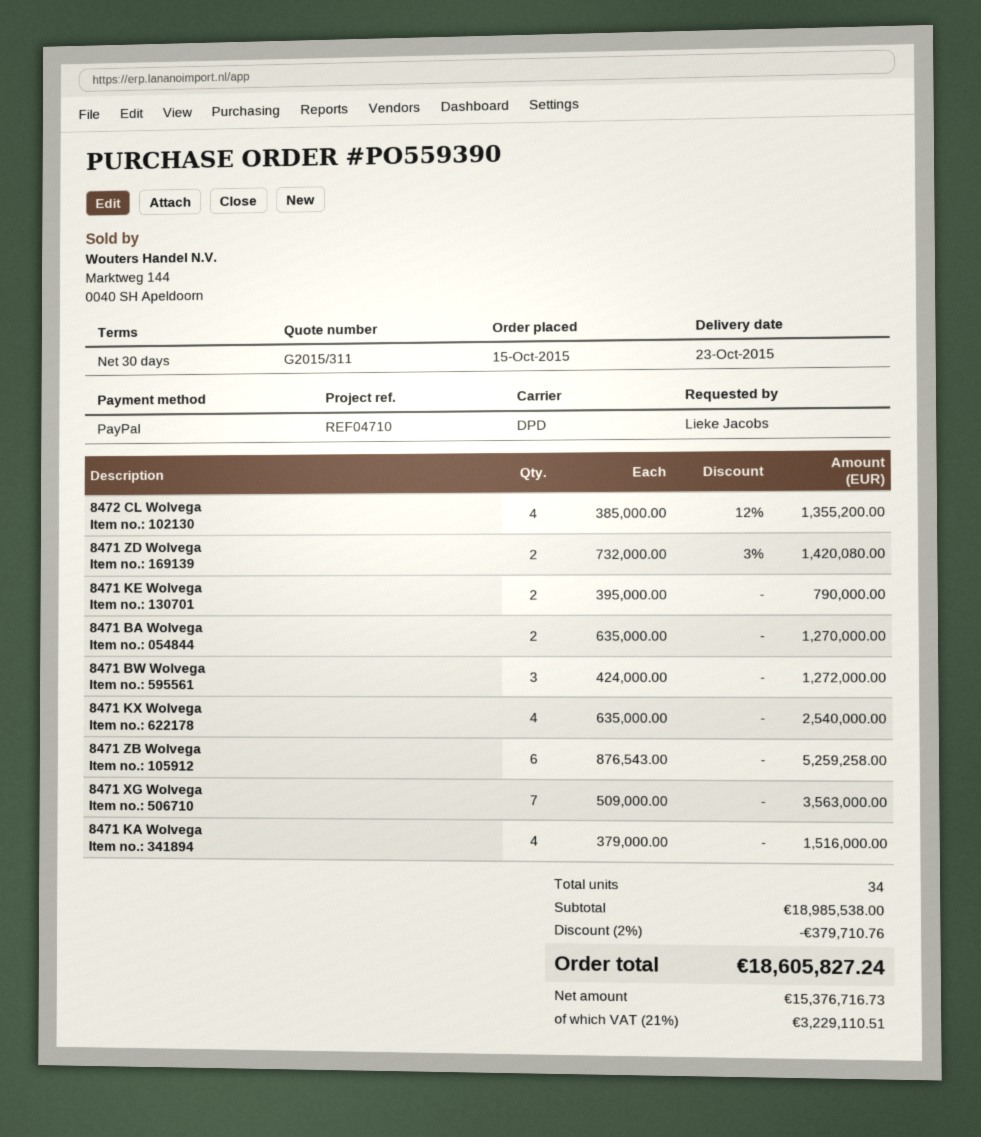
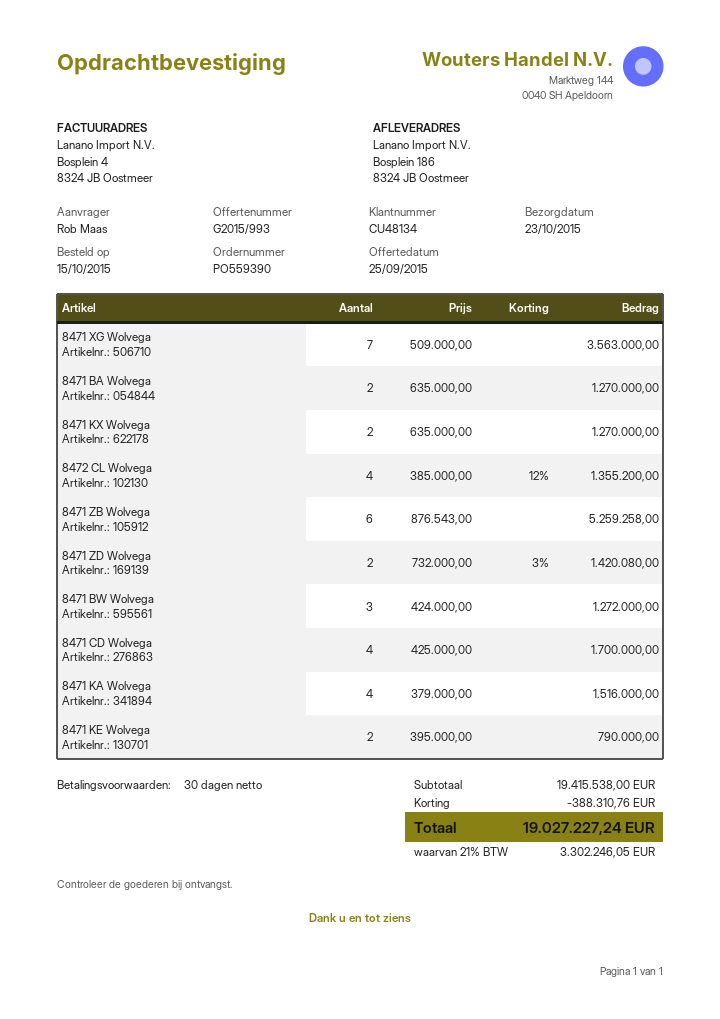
quote number: G2015/311 -> G2015/993
ordered by: Lieke Jacobs -> Rob Maas
8471 KX Wolvega: 4 x 635000.00 = 2540000.00 -> 2 x 635000.00 = 1270000.00
8471 CD Wolvega: none -> 4 x 425000.00 = 1700000.00
subtotal: 18985538.00 -> 19415538.00
discount: 379710.76 -> 388310.76
tax: 21% = 3229110.51 -> 21% = 3302246.05
total: 18605827.24 -> 19027227.24

